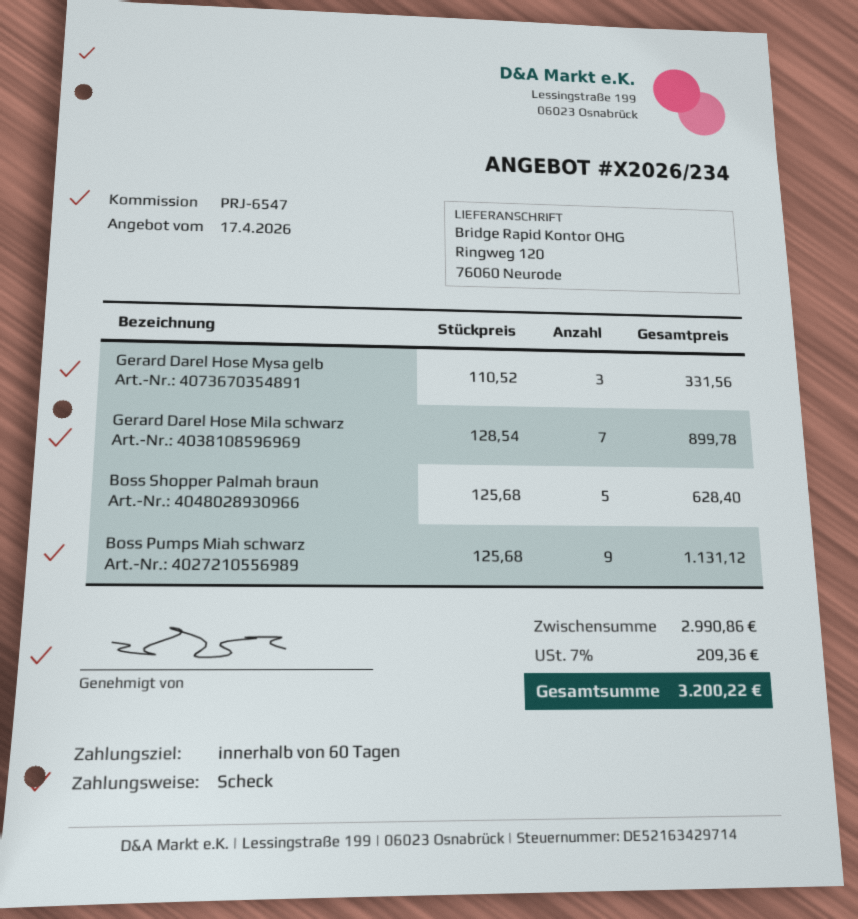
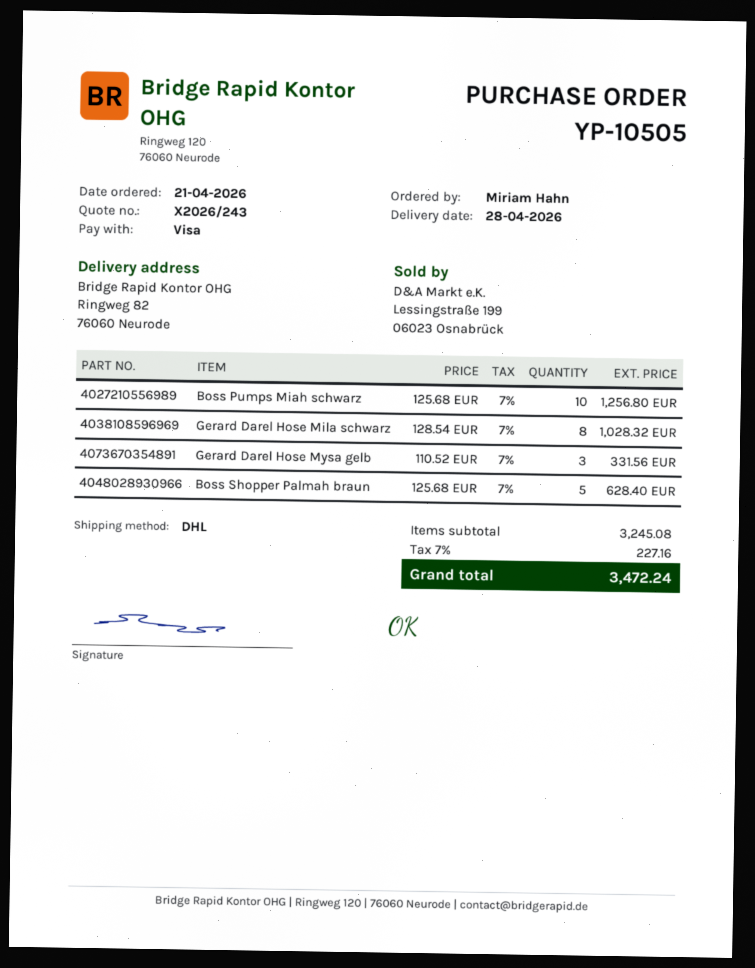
quote number: X2026/234 -> X2026/243
payment method: cheque -> Visa
ship to: Ringweg 120, 76060 Neurode -> Ringweg 82, 76060 Neurode
Gerard Darel Hose Mila schwarz: 7 x 128.54 = 899.78 -> 8 x 128.54 = 1028.32
Boss Pumps Miah schwarz: 9 x 125.68 = 1131.12 -> 10 x 125.68 = 1256.80
subtotal: 2990.86 -> 3245.08
tax: 7% = 209.36 -> 7% = 227.16
total: 3200.22 -> 3472.24

